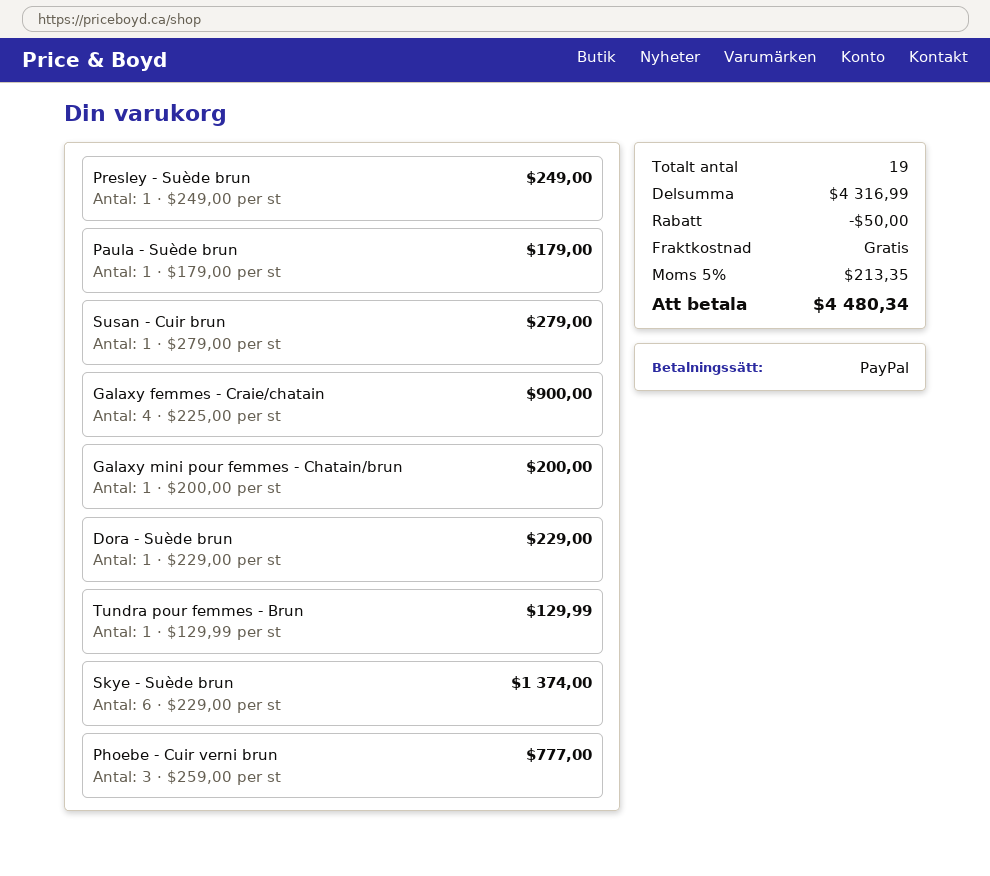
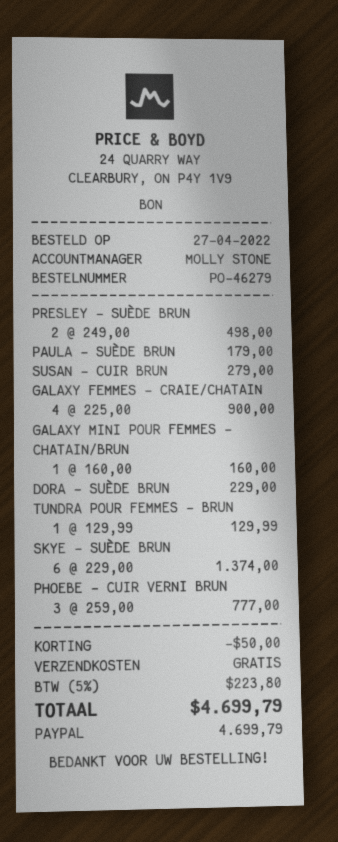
Presley - Suède brun: 1 x 249.00 = 249.00 -> 2 x 249.00 = 498.00
Galaxy mini pour femmes - Chatain/brun: 1 x 200.00 = 200.00 -> 1 x 160.00 = 160.00
tax: 5% = 213.35 -> 5% = 223.80
total: 4480.34 -> 4699.79

